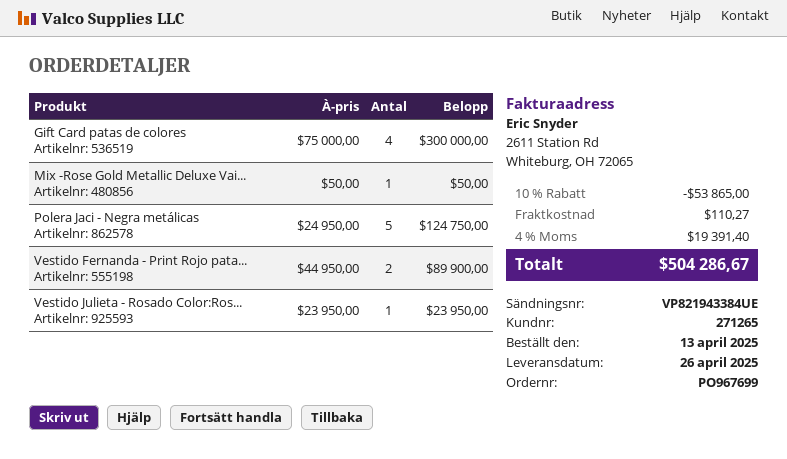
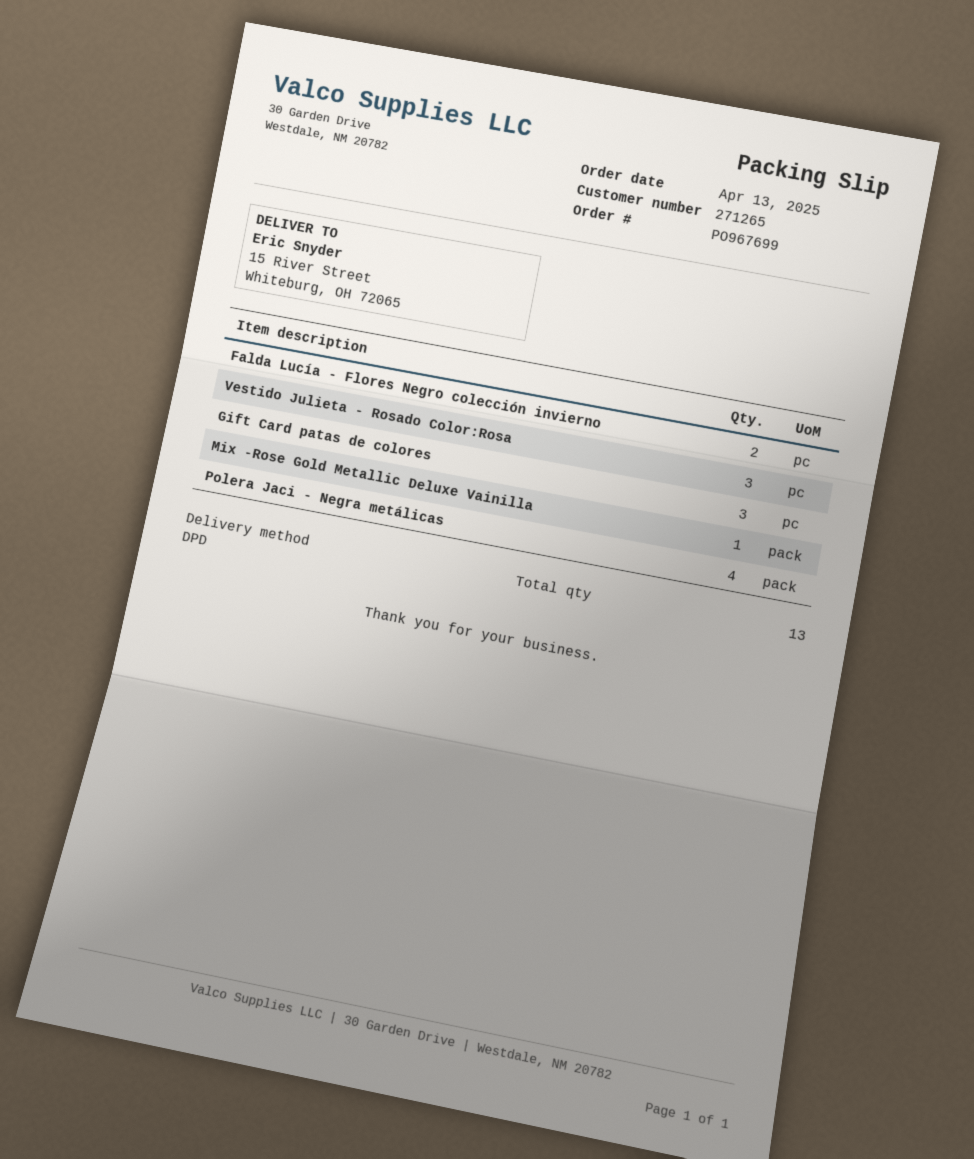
Gift Card patas de colores: 4 -> 3
Polera Jaci - Negra metálicas: 5 -> 4
Vestido Fernanda - Print Rojo pata...: 2 -> none
Vestido Julieta - Rosado Color:Ros...: 1 -> 3
Falda Lucía - Flores Negro colección invierno: none -> 2

